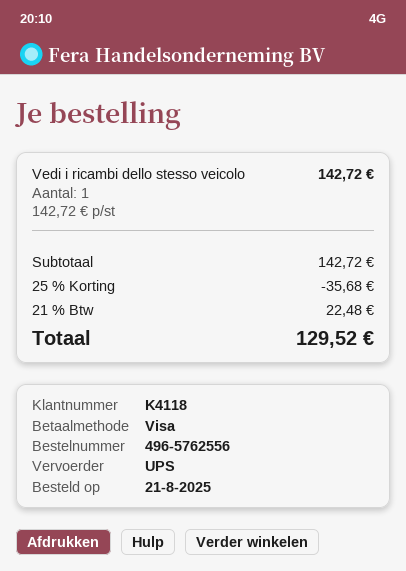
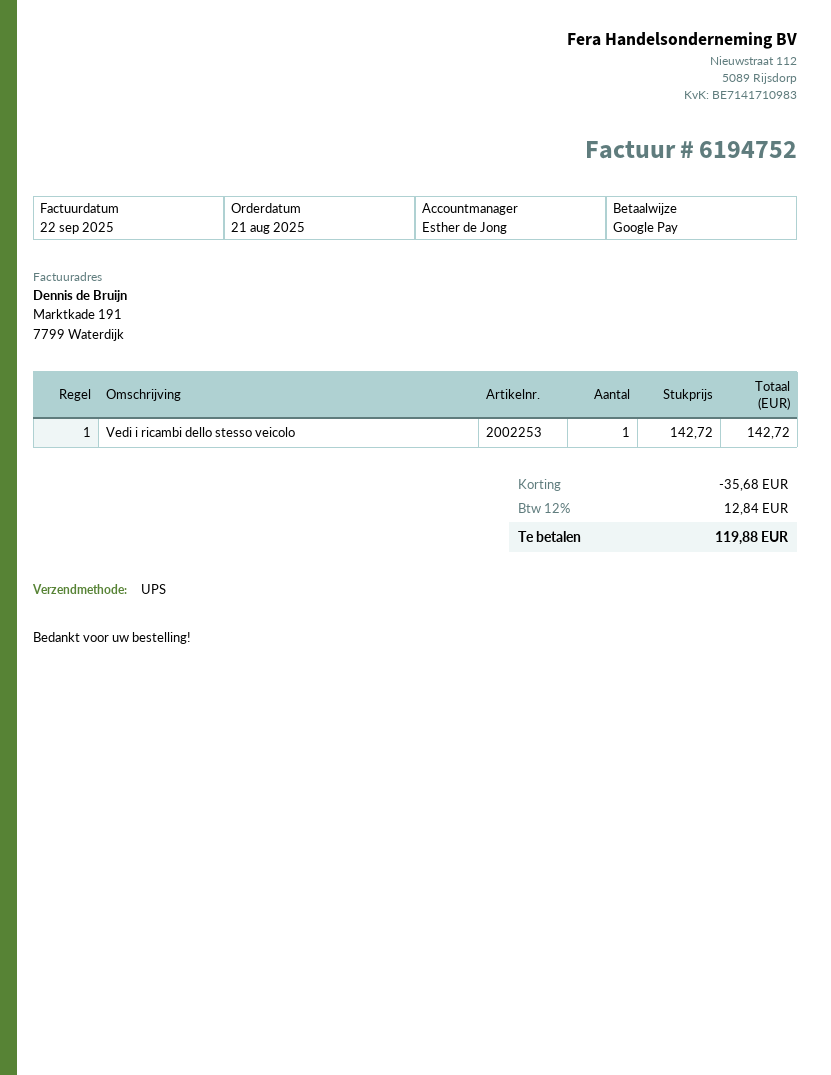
payment method: Visa -> Google Pay
tax: 21% = 22.48 -> 12% = 12.84
total: 129.52 -> 119.88

